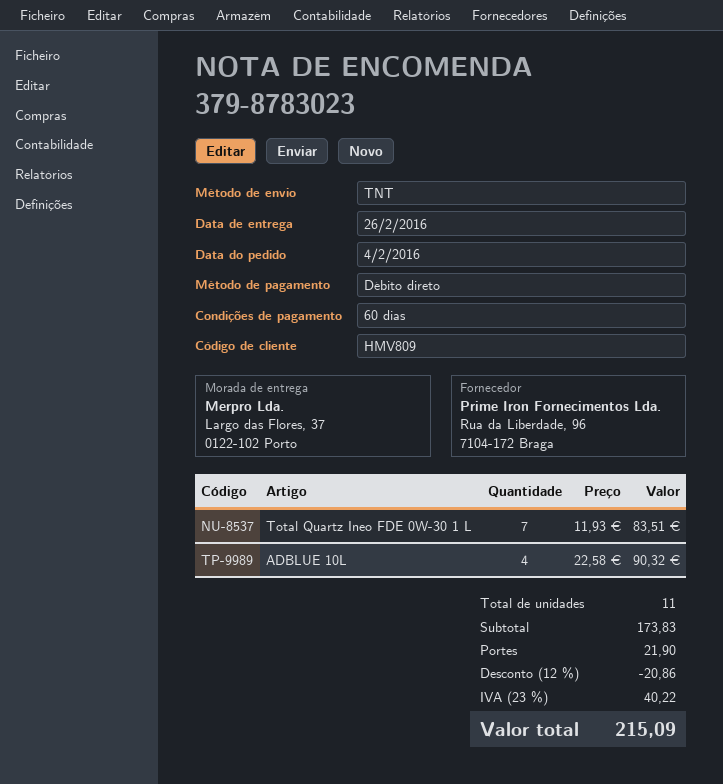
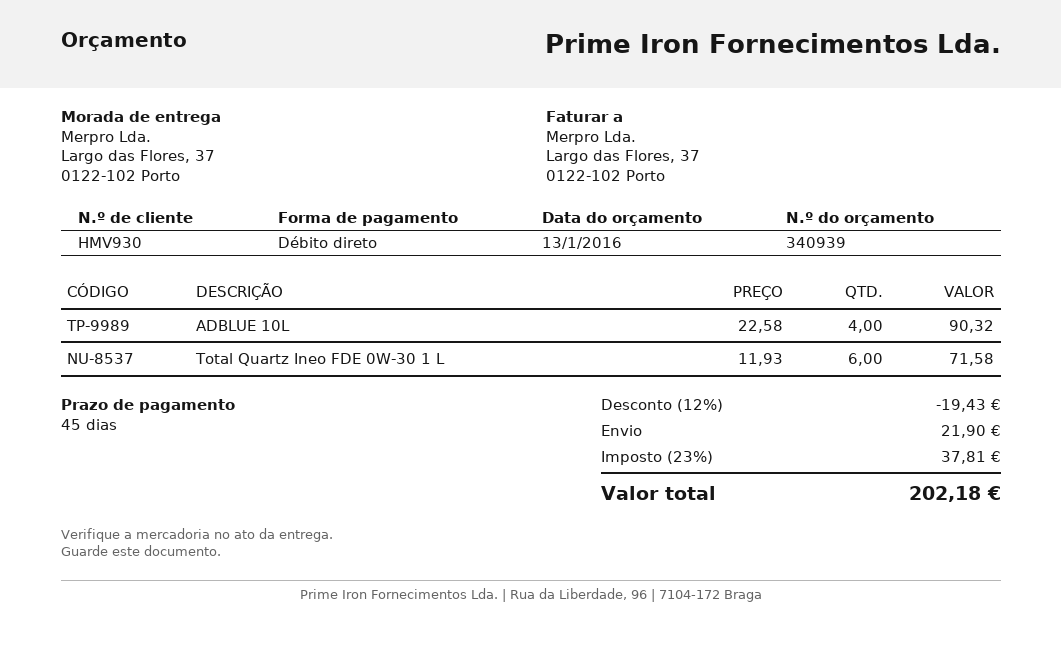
payment terms: 60 days -> 45 days
customer number: HMV809 -> HMV930
Total Quartz Ineo FDE 0W-30 1 L: 7 x 11.93 = 83.51 -> 6 x 11.93 = 71.58
discount: 12% = 20.86 -> 12% = 19.43
tax: 23% = 40.22 -> 23% = 37.81
total: 215.09 -> 202.18

